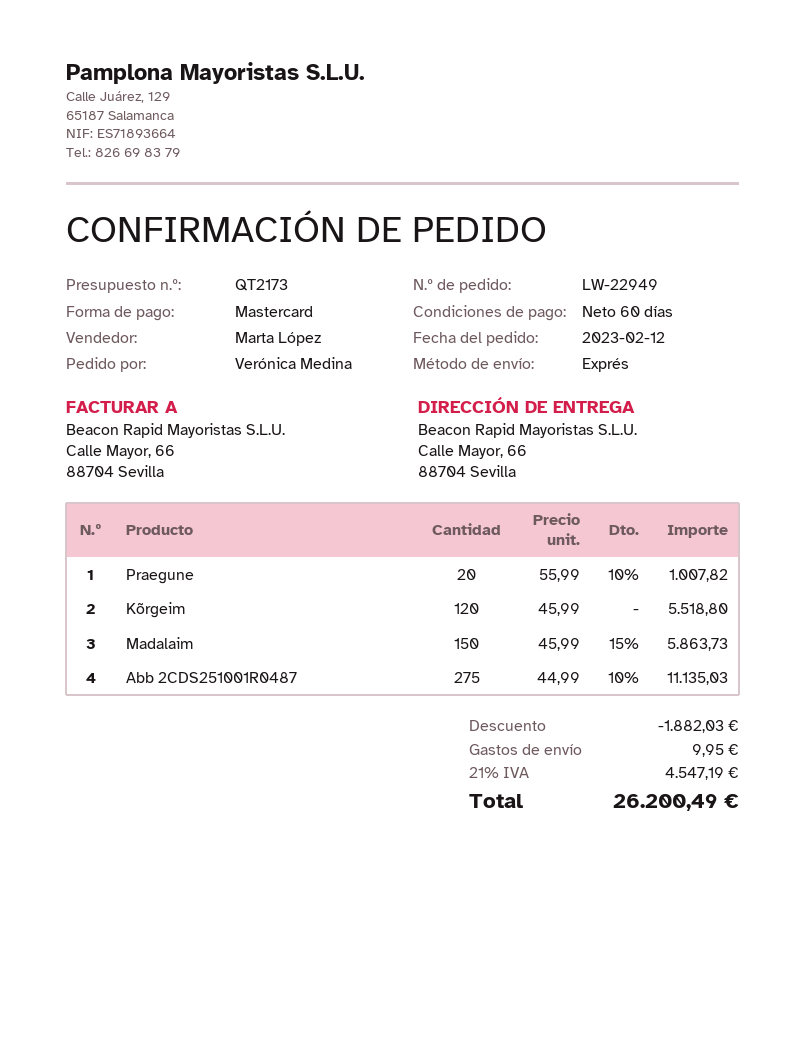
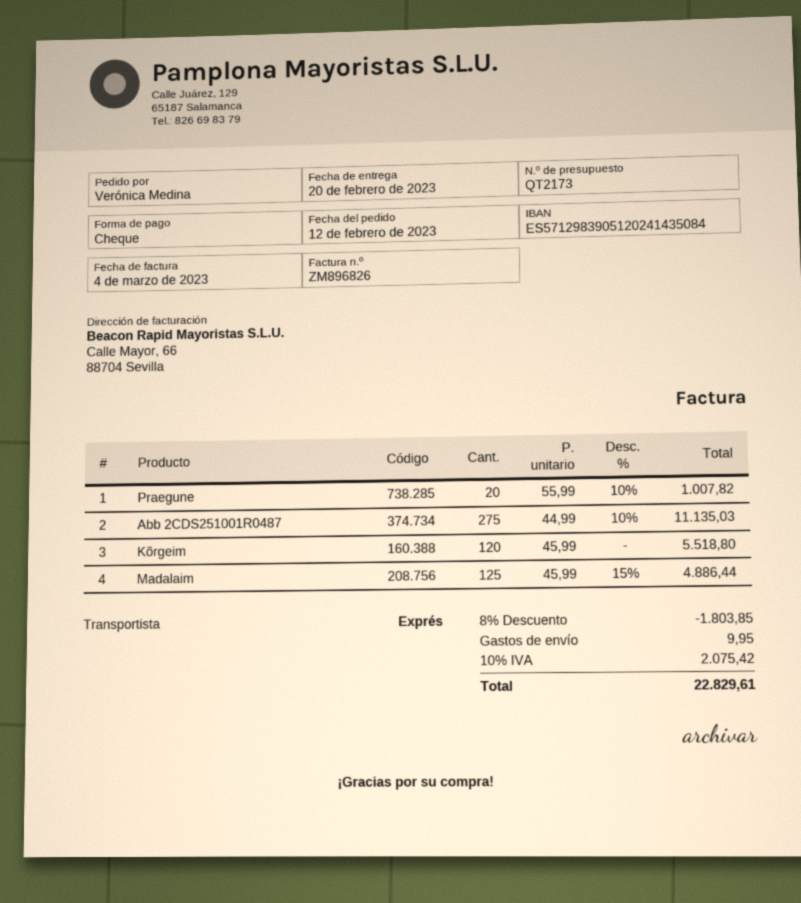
payment method: Mastercard -> cheque
Madalaim: 150 x 45.99 - 15% = 5863.73 -> 125 x 45.99 - 15% = 4886.44
discount: 1882.03 -> 1803.85
tax: 21% = 4547.19 -> 10% = 2075.42
total: 26200.49 -> 22829.61

